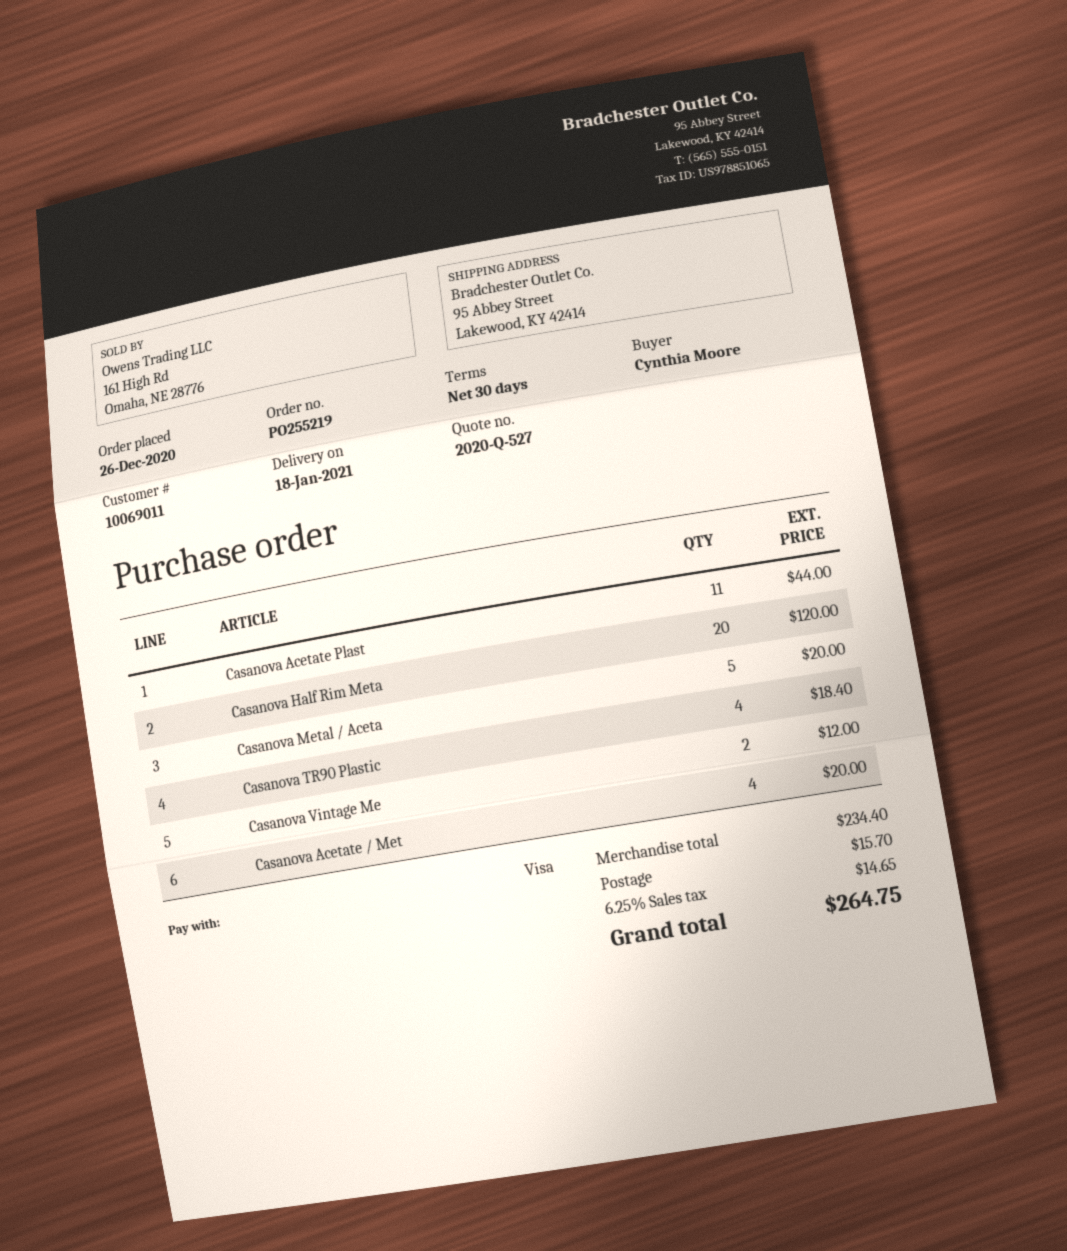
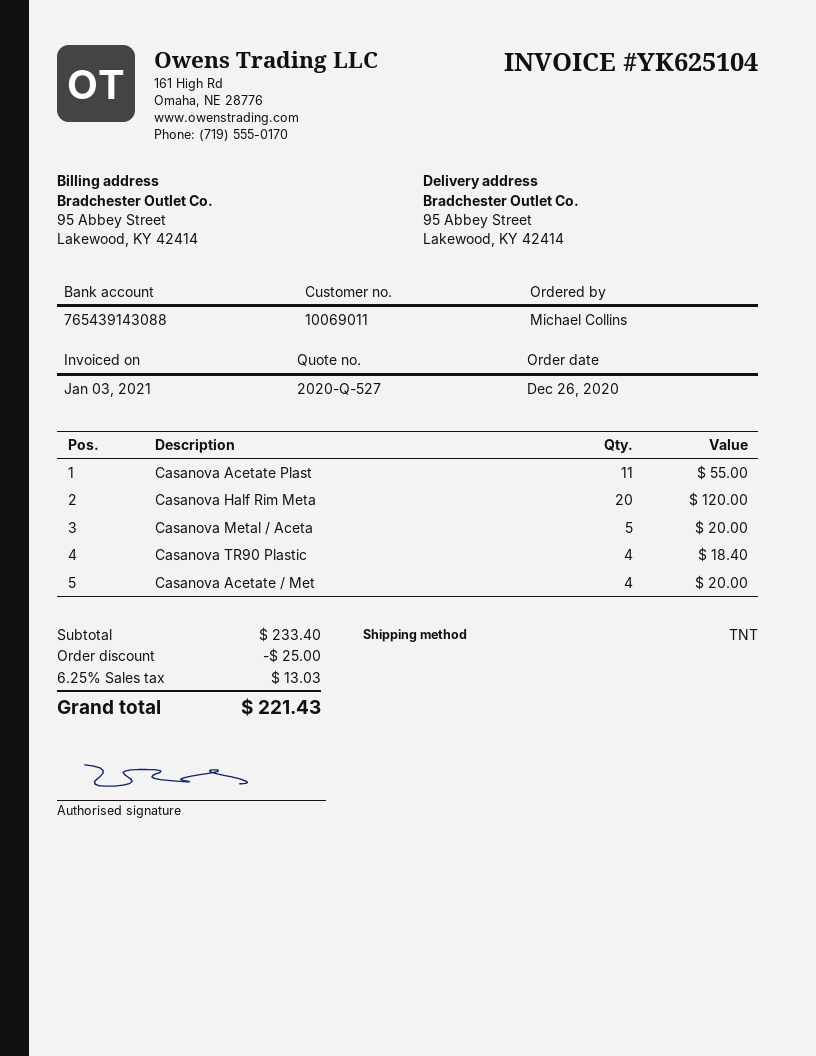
ordered by: Cynthia Moore -> Michael Collins
Casanova Acetate Plast: 11 for 44.00 -> 11 for 55.00
Casanova Vintage Me: 2 for 12.00 -> none
subtotal: 234.40 -> 233.40
discount: none -> 25.00
shipping: 15.70 -> none
tax: 6.25% = 14.65 -> 6.25% = 13.03
total: 264.75 -> 221.43

